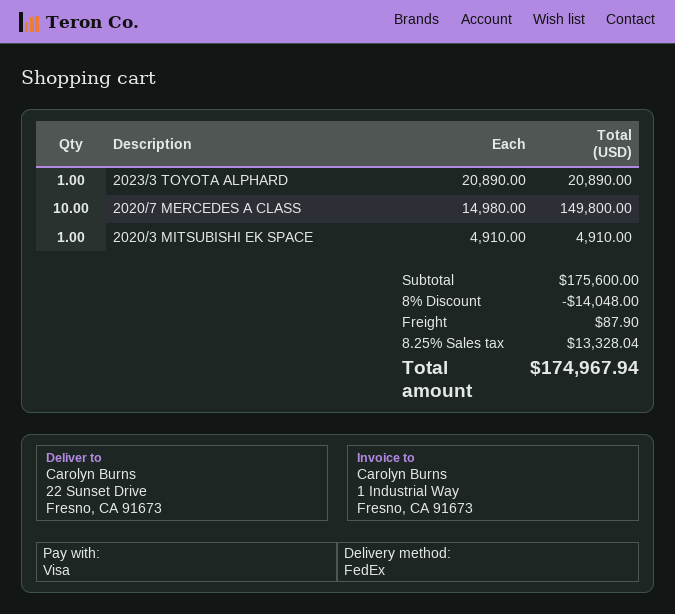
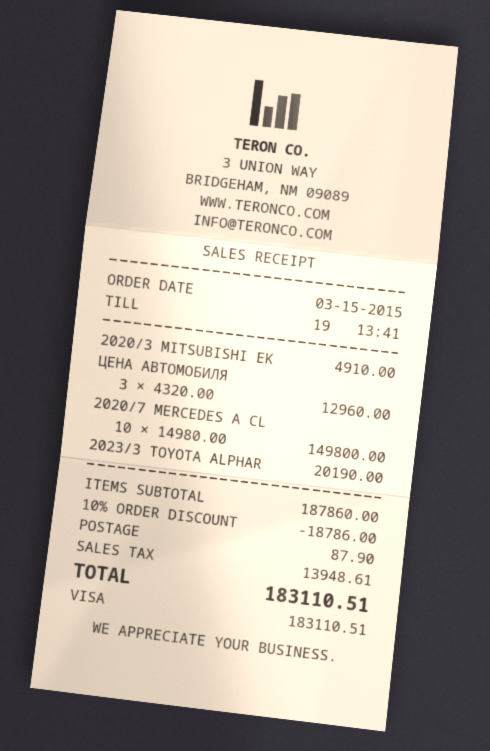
2023/3 TOYOTA ALPHARD: 1 x 20890.00 = 20890.00 -> 1 x 20190.00 = 20190.00
ЦЕНА АВТОМОБИЛЯ: none -> 3 x 4320.00 = 12960.00
subtotal: 175600.00 -> 187860.00
discount: 8% = 14048.00 -> 10% = 18786.00
tax: 13328.04 -> 13948.61
total: 174967.94 -> 183110.51

